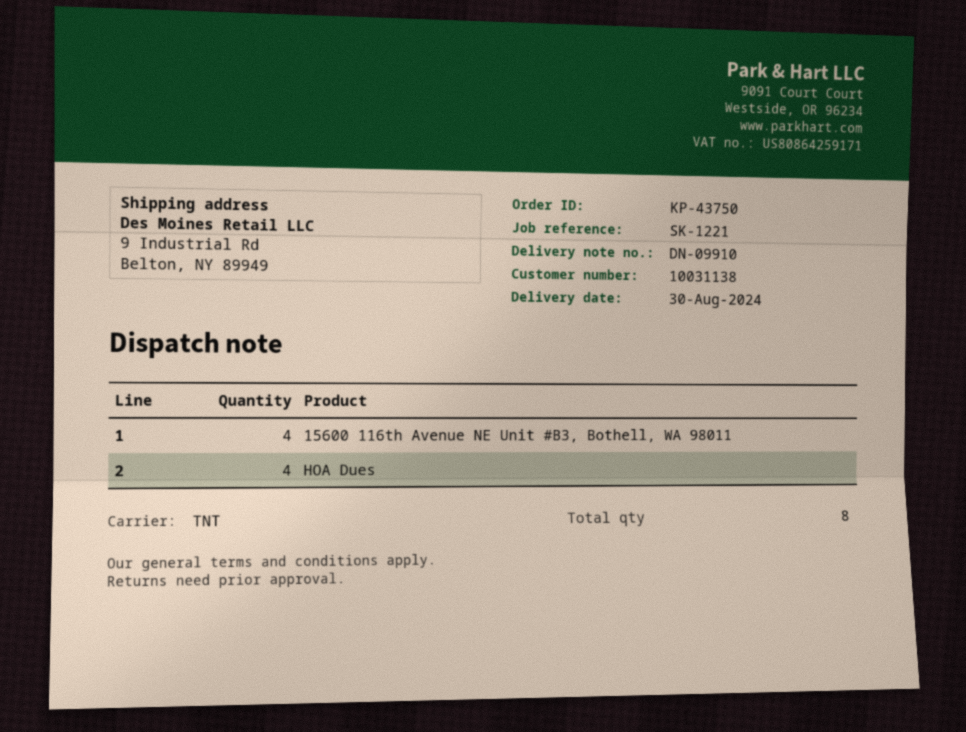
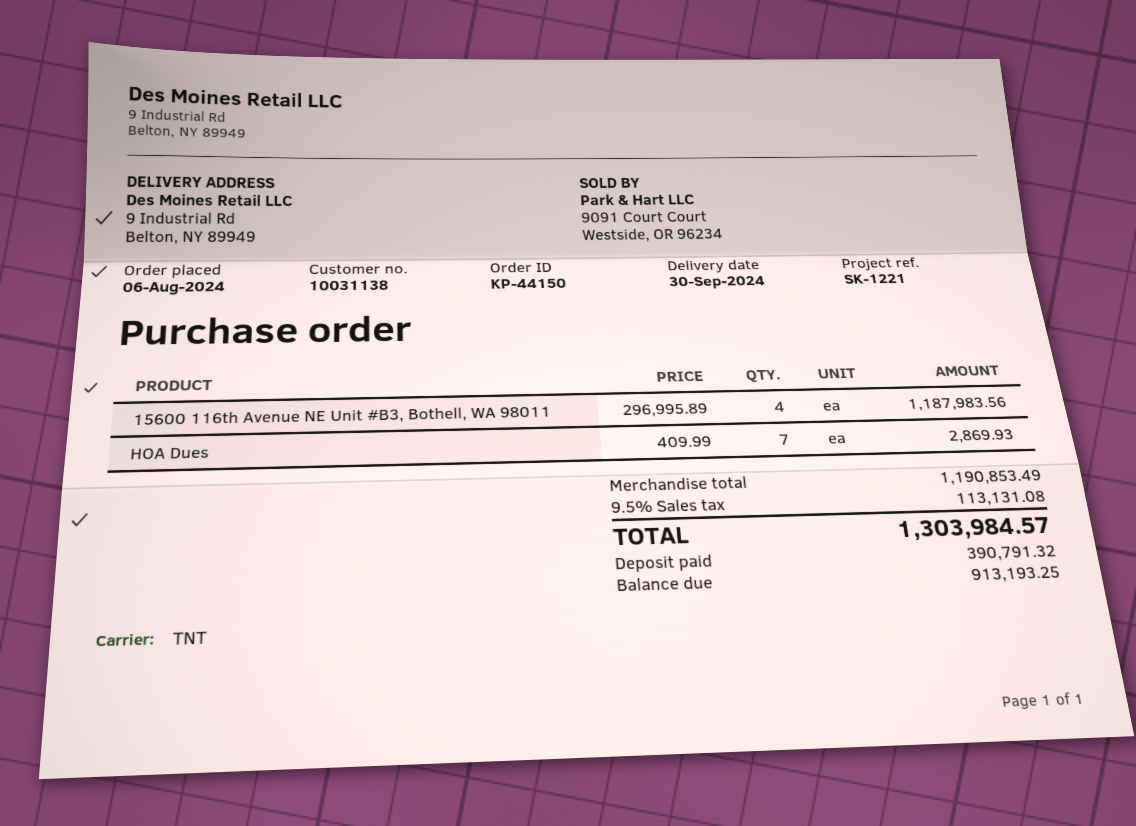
order number: KP-43750 -> KP-44150
delivery date: 2024-08-30 -> 2024-09-30
HOA Dues: 4 -> 7

